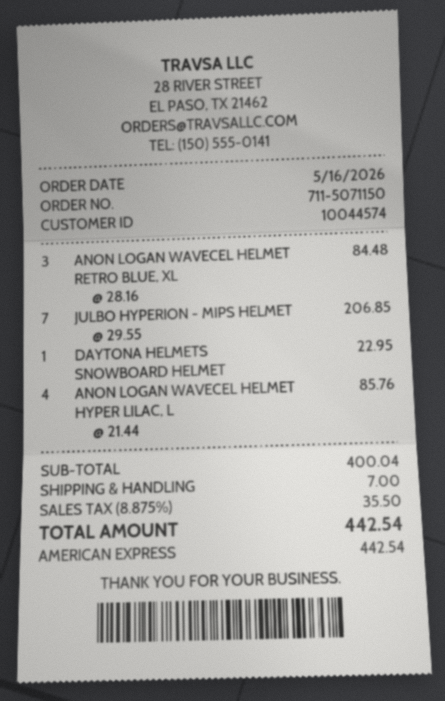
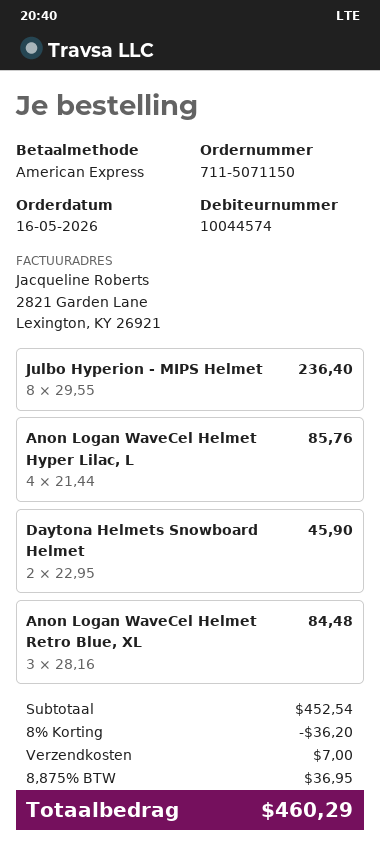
JULBO HYPERION - MIPS HELMET: 7 x 29.55 = 206.85 -> 8 x 29.55 = 236.40
DAYTONA HELMETS SNOWBOARD HELMET: 1 x 22.95 = 22.95 -> 2 x 22.95 = 45.90
subtotal: 400.04 -> 452.54
discount: none -> 8% = 36.20
tax: 8.875% = 35.50 -> 8.875% = 36.95
total: 442.54 -> 460.29

